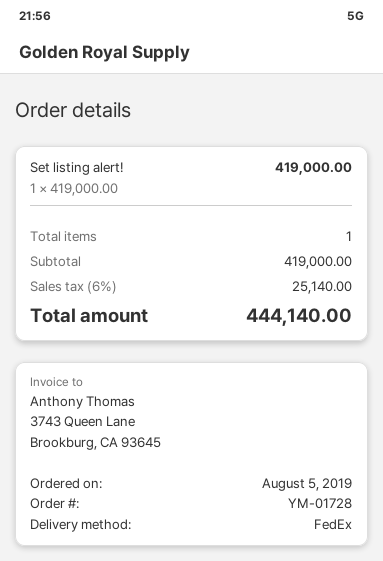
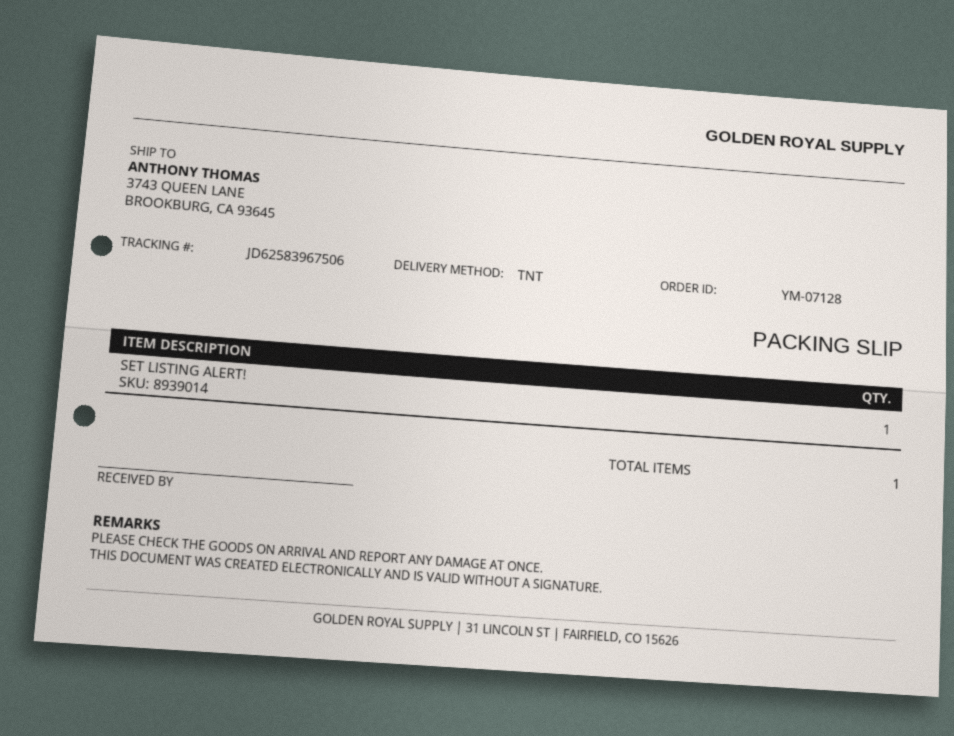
order number: YM-01728 -> YM-07128
shipping method: FedEx -> TNT

